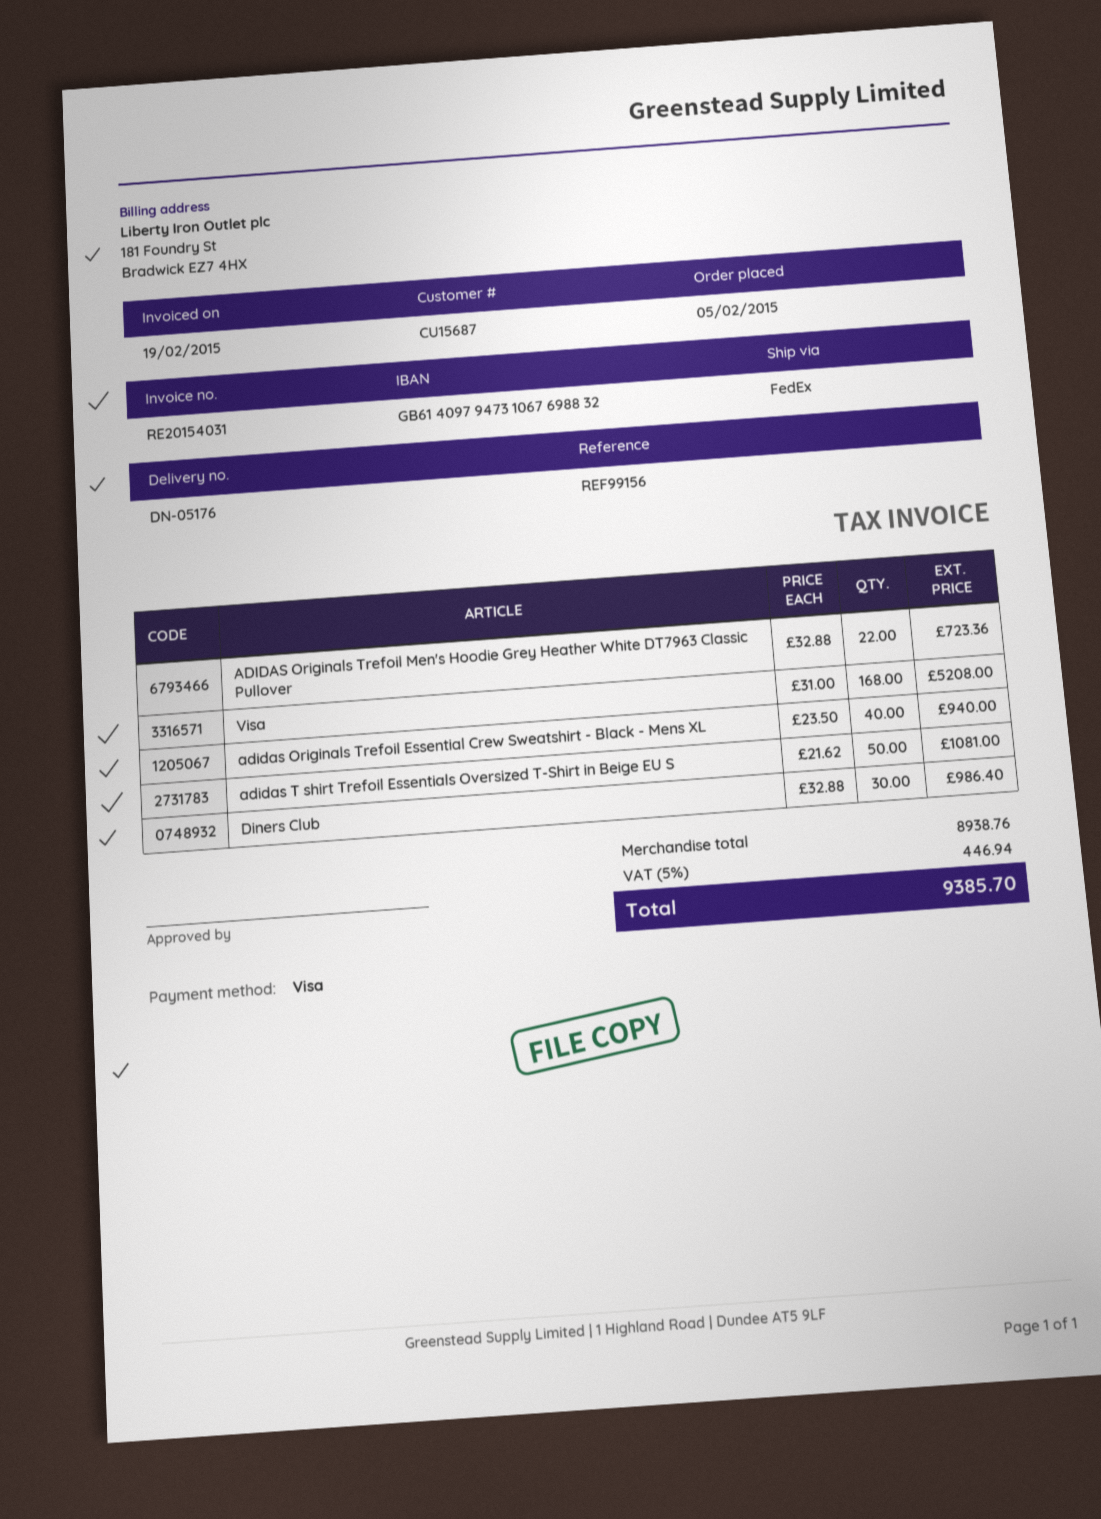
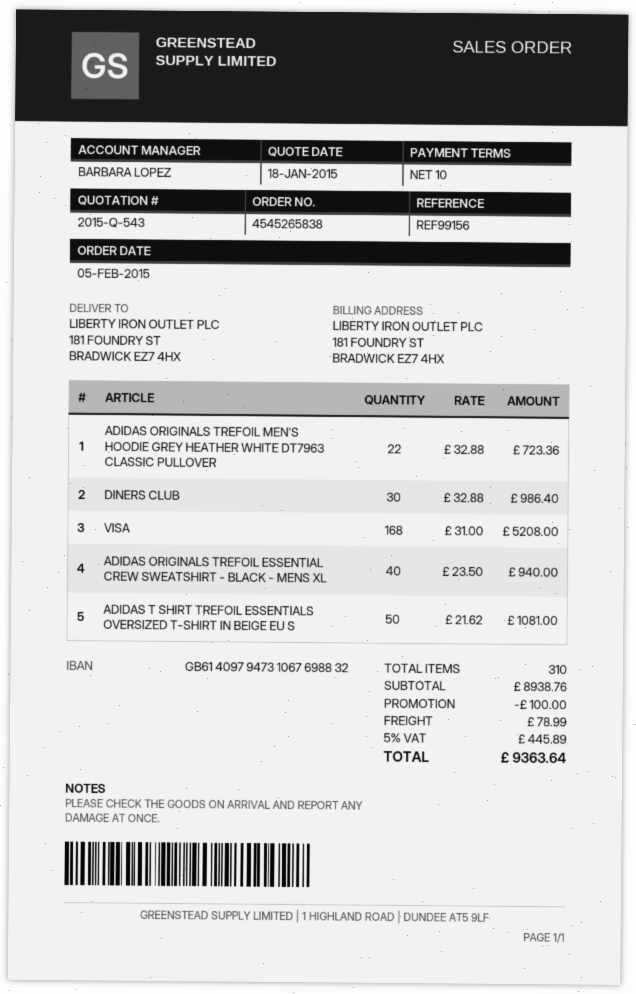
discount: none -> 100.00
shipping: none -> 78.99
tax: 5% = 446.94 -> 5% = 445.89
total: 9385.70 -> 9363.64

